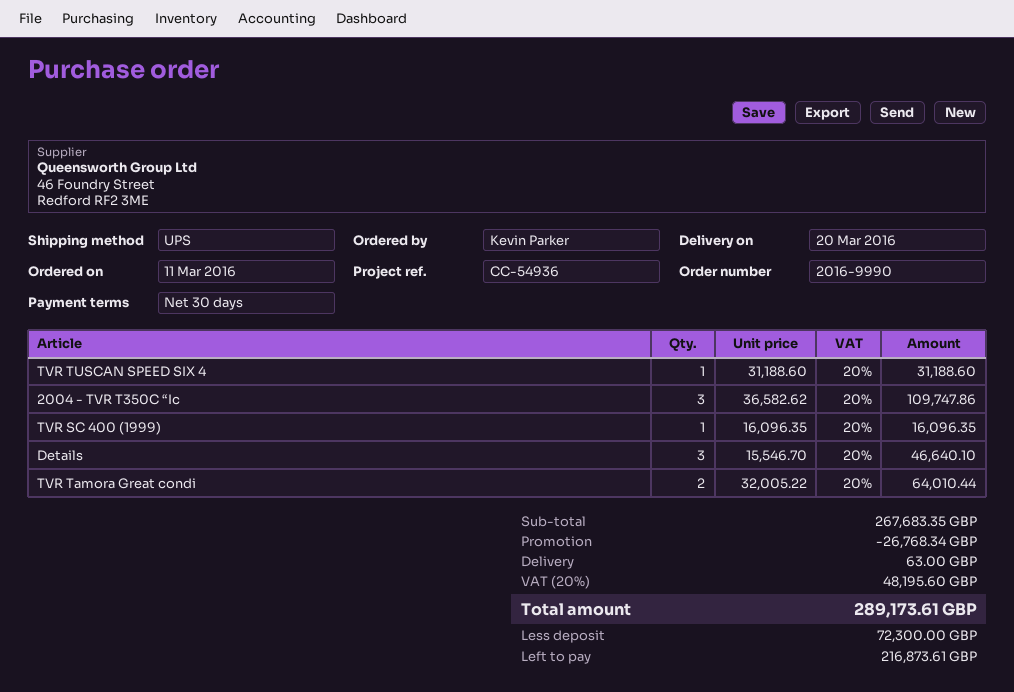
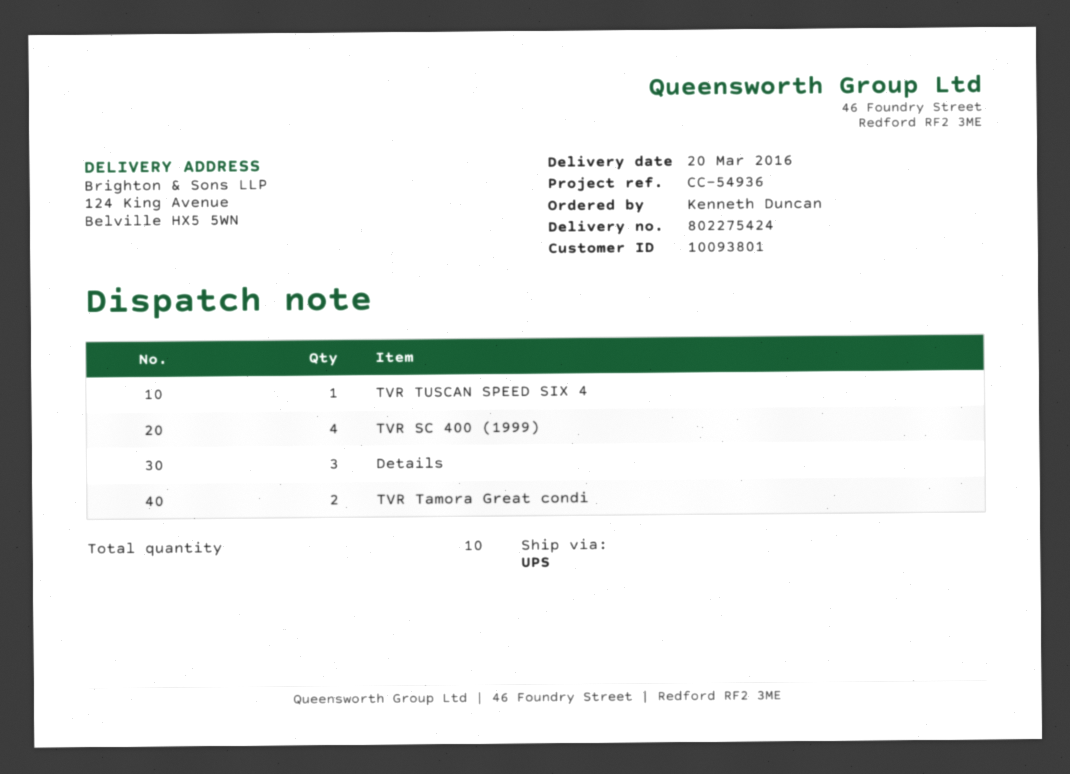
ordered by: Kevin Parker -> Kenneth Duncan
2004 - TVR T350C “Ic: 3 -> none
TVR SC 400 (1999): 1 -> 4

